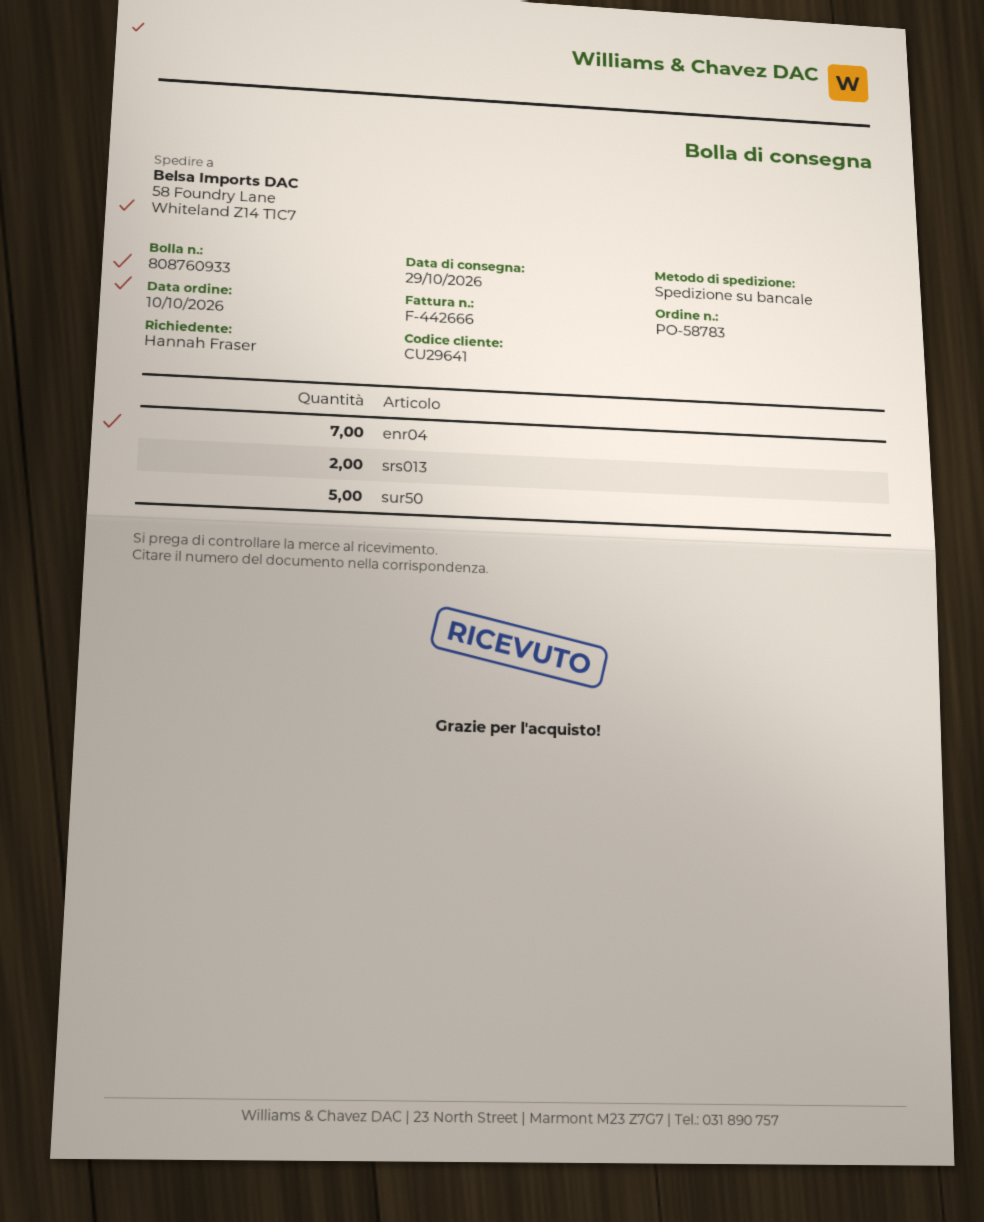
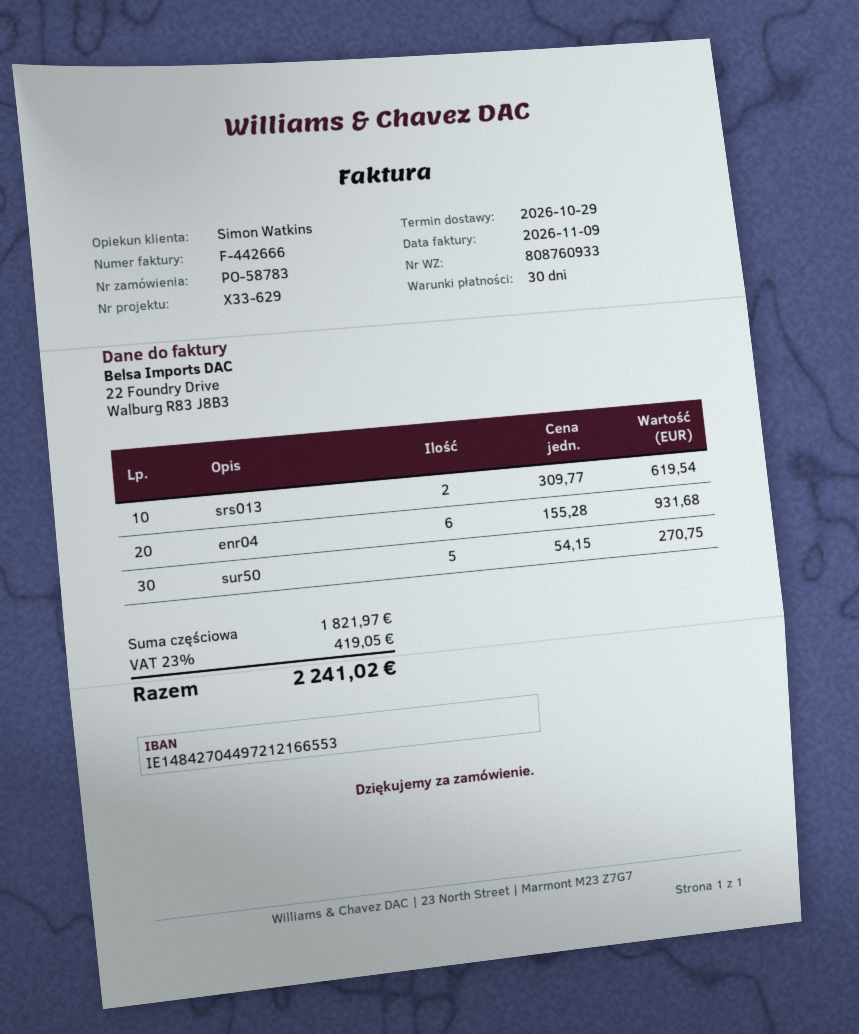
enr04: 7 -> 6

